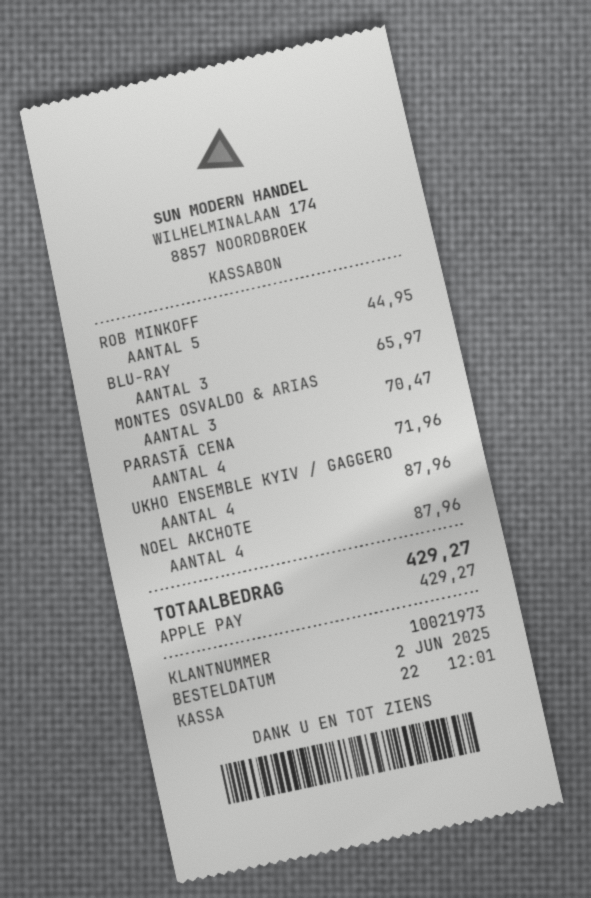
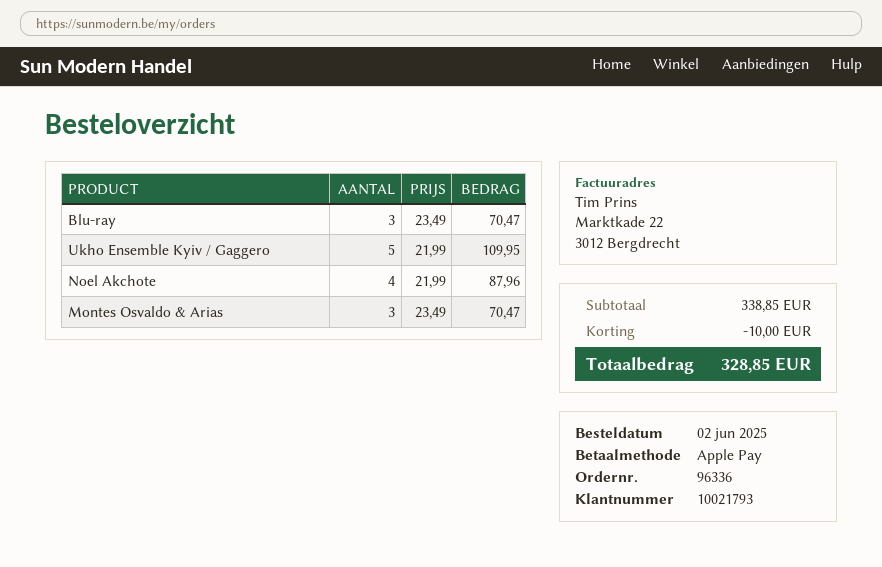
customer number: 10021973 -> 10021793
ROB MINKOFF: 5 for 44.95 -> none
BLU-RAY: 3 for 65.97 -> 3 for 70.47
PARASTĀ CENA: 4 for 71.96 -> none
UKHO ENSEMBLE KYIV / GAGGERO: 4 for 87.96 -> 5 for 109.95
discount: none -> 10.00
total: 429.27 -> 328.85

